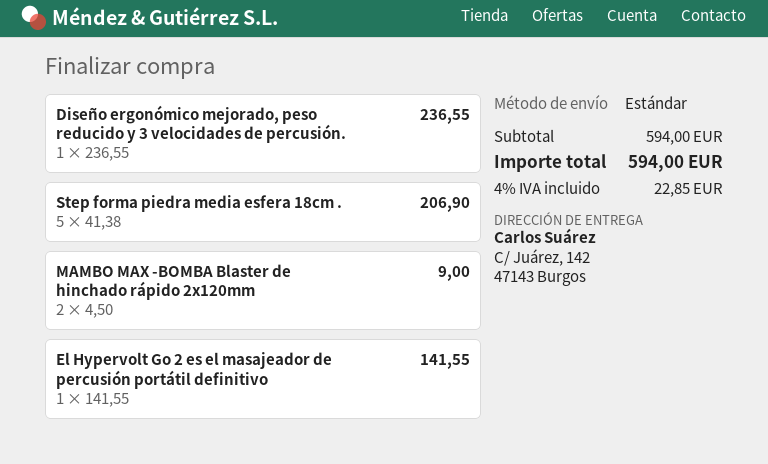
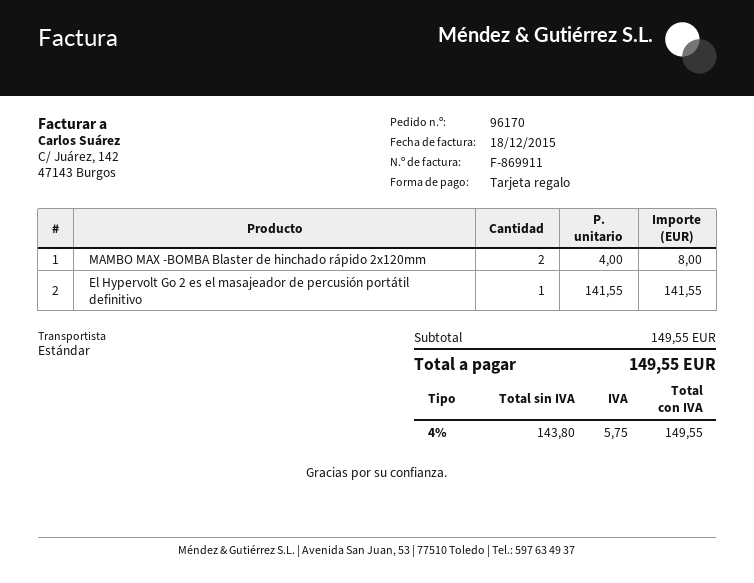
Diseño ergonómico mejorado, peso reducido y 3 velocidades de percusión.: 1 x 236.55 = 236.55 -> none
Step forma piedra media esfera 18cm .: 5 x 41.38 = 206.90 -> none
MAMBO MAX -BOMBA Blaster de hinchado rápido 2x120mm: 2 x 4.50 = 9.00 -> 2 x 4.00 = 8.00
subtotal: 594.00 -> 149.55
tax: 4% = 22.85 -> 4% = 5.75
total: 594.00 -> 149.55

